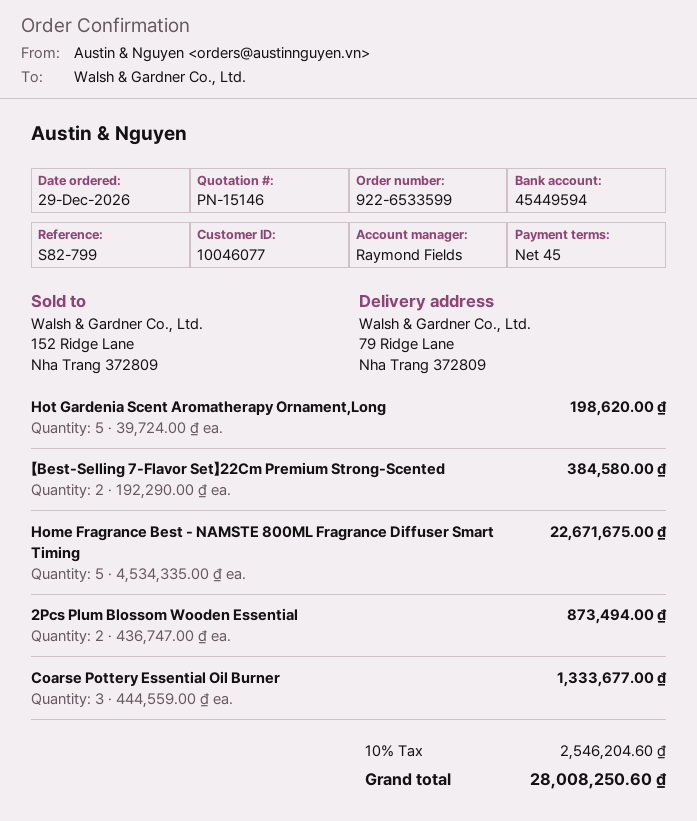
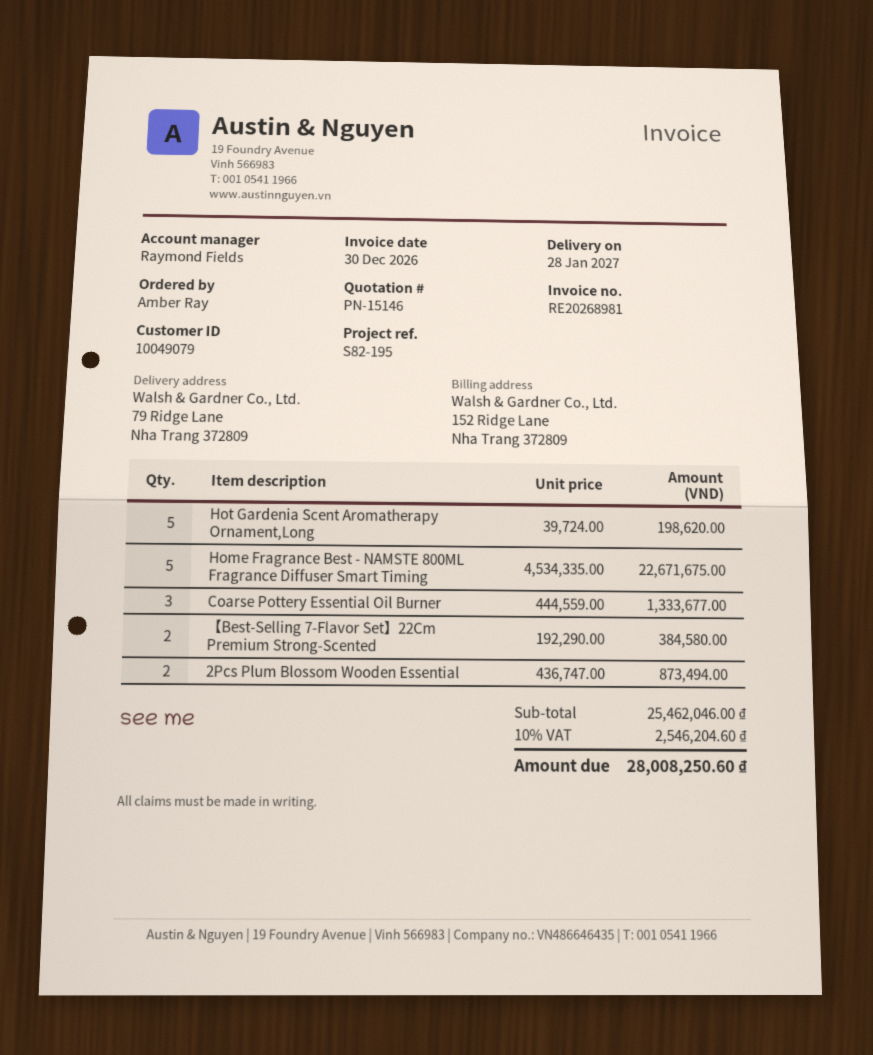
customer number: 10046077 -> 10049079
reference: S82-799 -> S82-195

